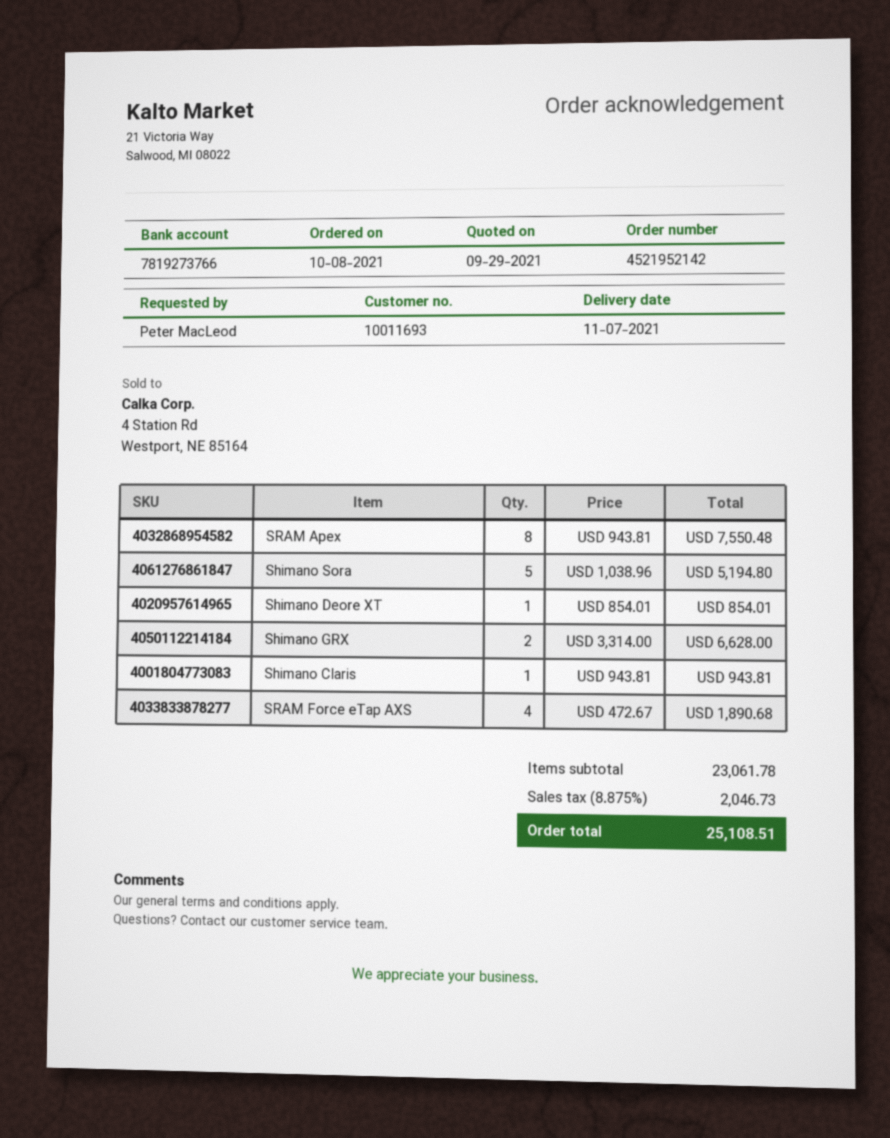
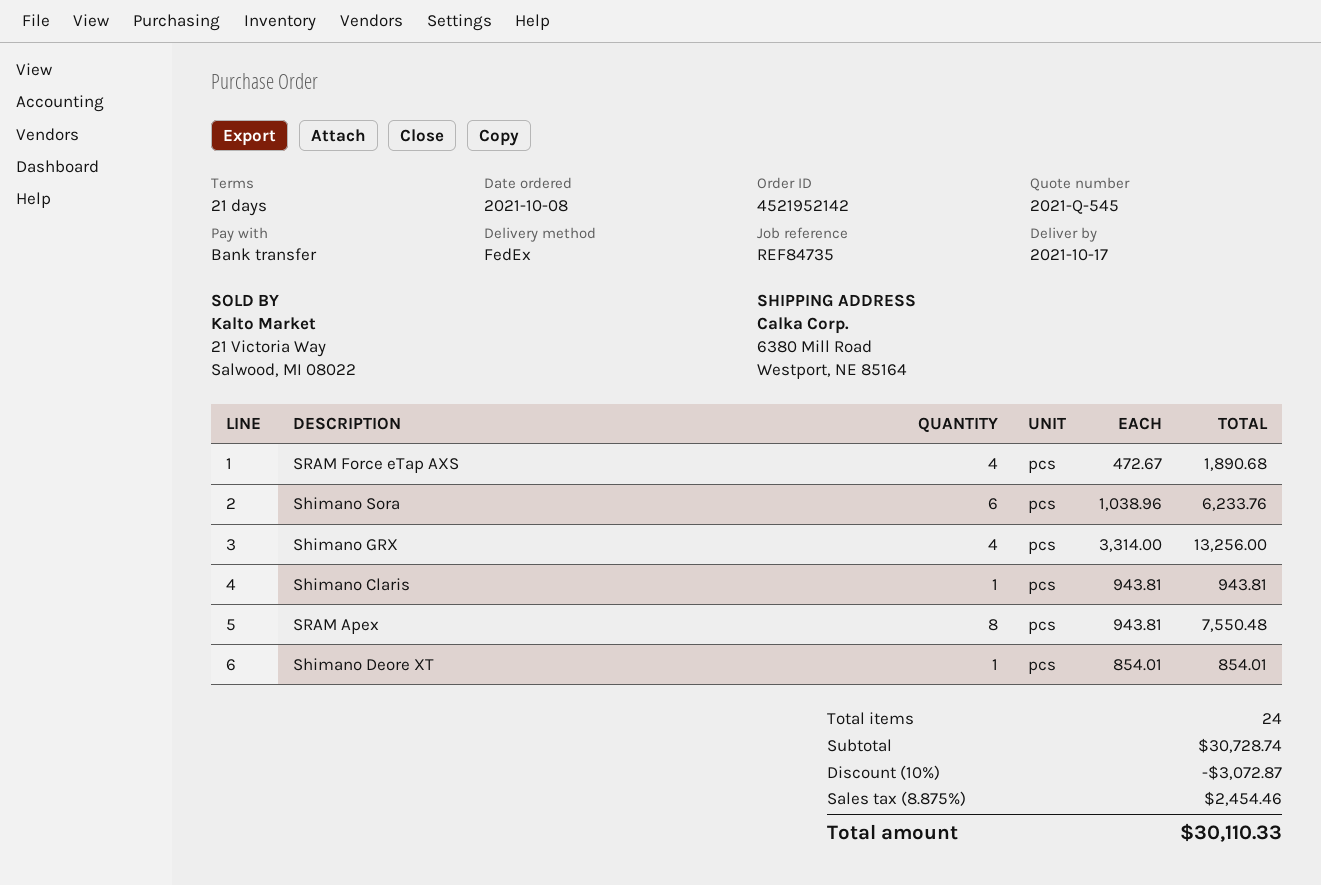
delivery date: 2021-11-07 -> 2021-10-17
Shimano Sora: 5 x 1038.96 = 5194.80 -> 6 x 1038.96 = 6233.76
Shimano GRX: 2 x 3314.00 = 6628.00 -> 4 x 3314.00 = 13256.00
subtotal: 23061.78 -> 30728.74
discount: none -> 10% = 3072.87
tax: 8.875% = 2046.73 -> 8.875% = 2454.46
total: 25108.51 -> 30110.33

